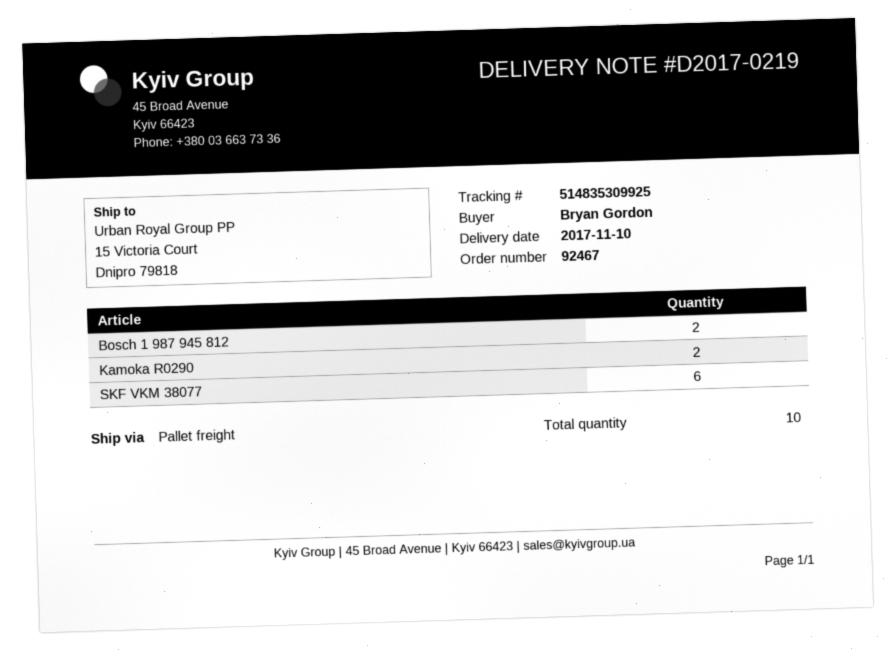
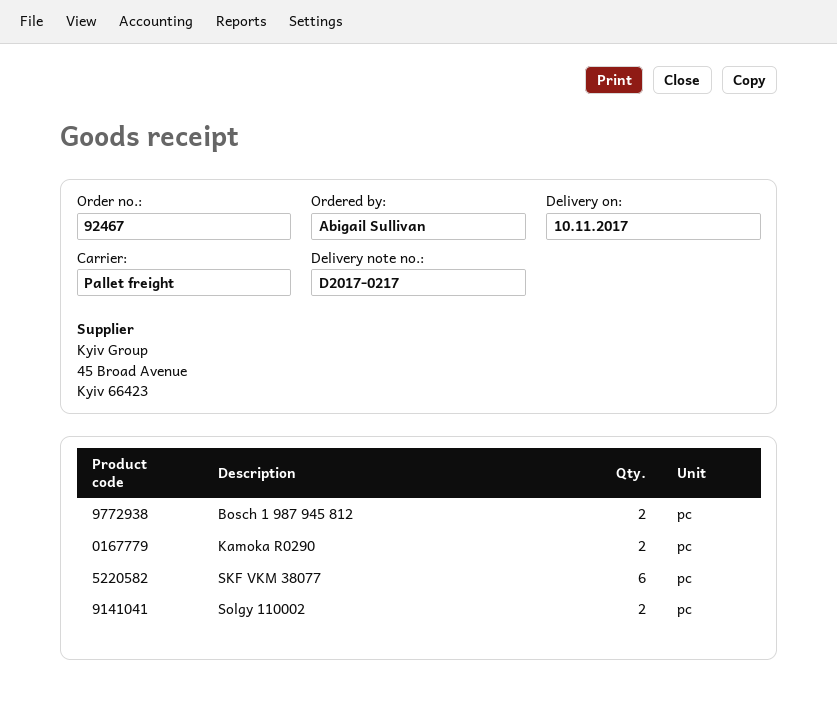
delivery note number: D2017-0219 -> D2017-0217
ordered by: Bryan Gordon -> Abigail Sullivan
Solgy 110002: none -> 2

